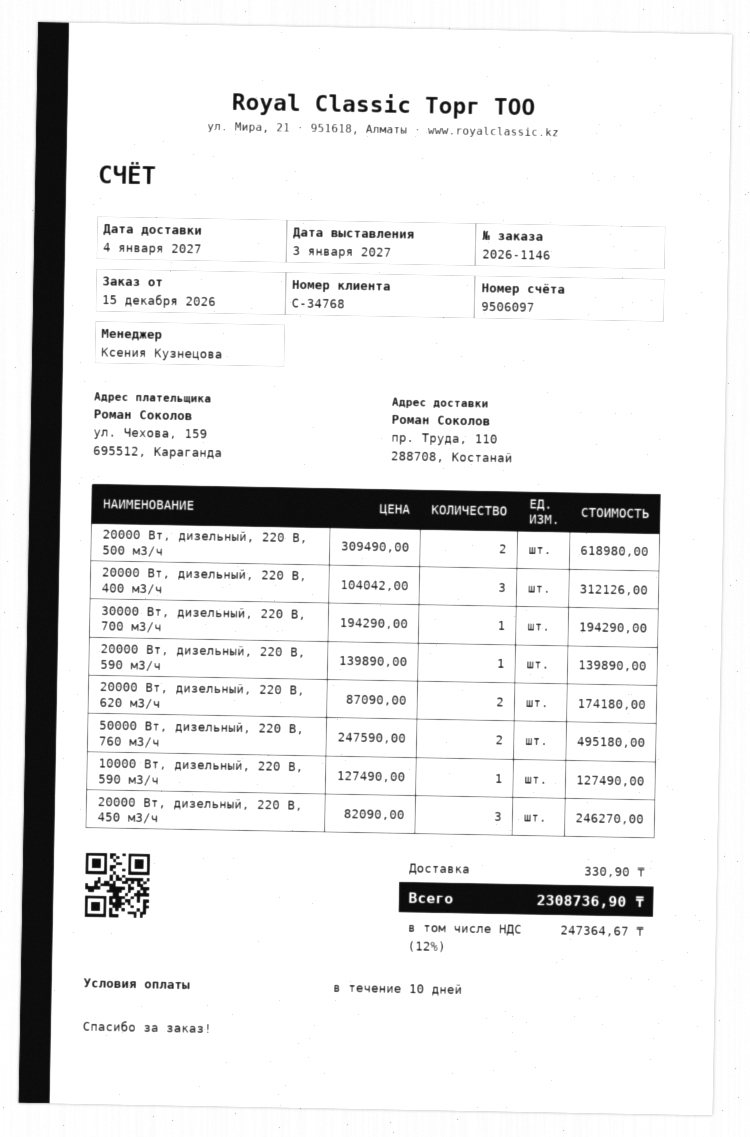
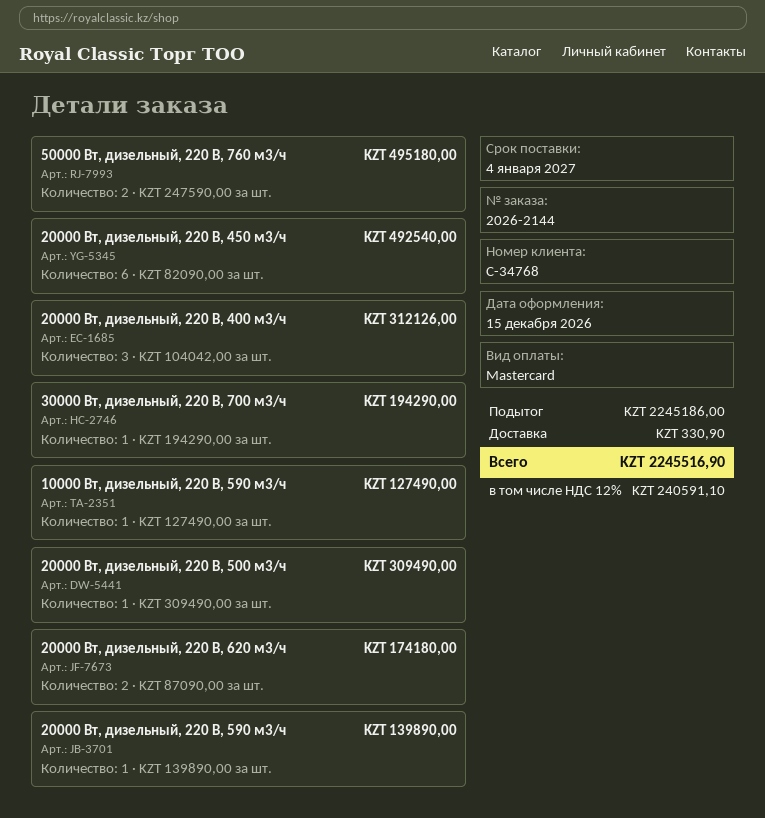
order number: 2026-1146 -> 2026-2144
20000 Вт, дизельный, 220 В, 500 м3/ч: 2 x 309490.00 = 618980.00 -> 1 x 309490.00 = 309490.00
20000 Вт, дизельный, 220 В, 450 м3/ч: 3 x 82090.00 = 246270.00 -> 6 x 82090.00 = 492540.00
tax: 12% = 247364.67 -> 12% = 240591.10
total: 2308736.90 -> 2245516.90

